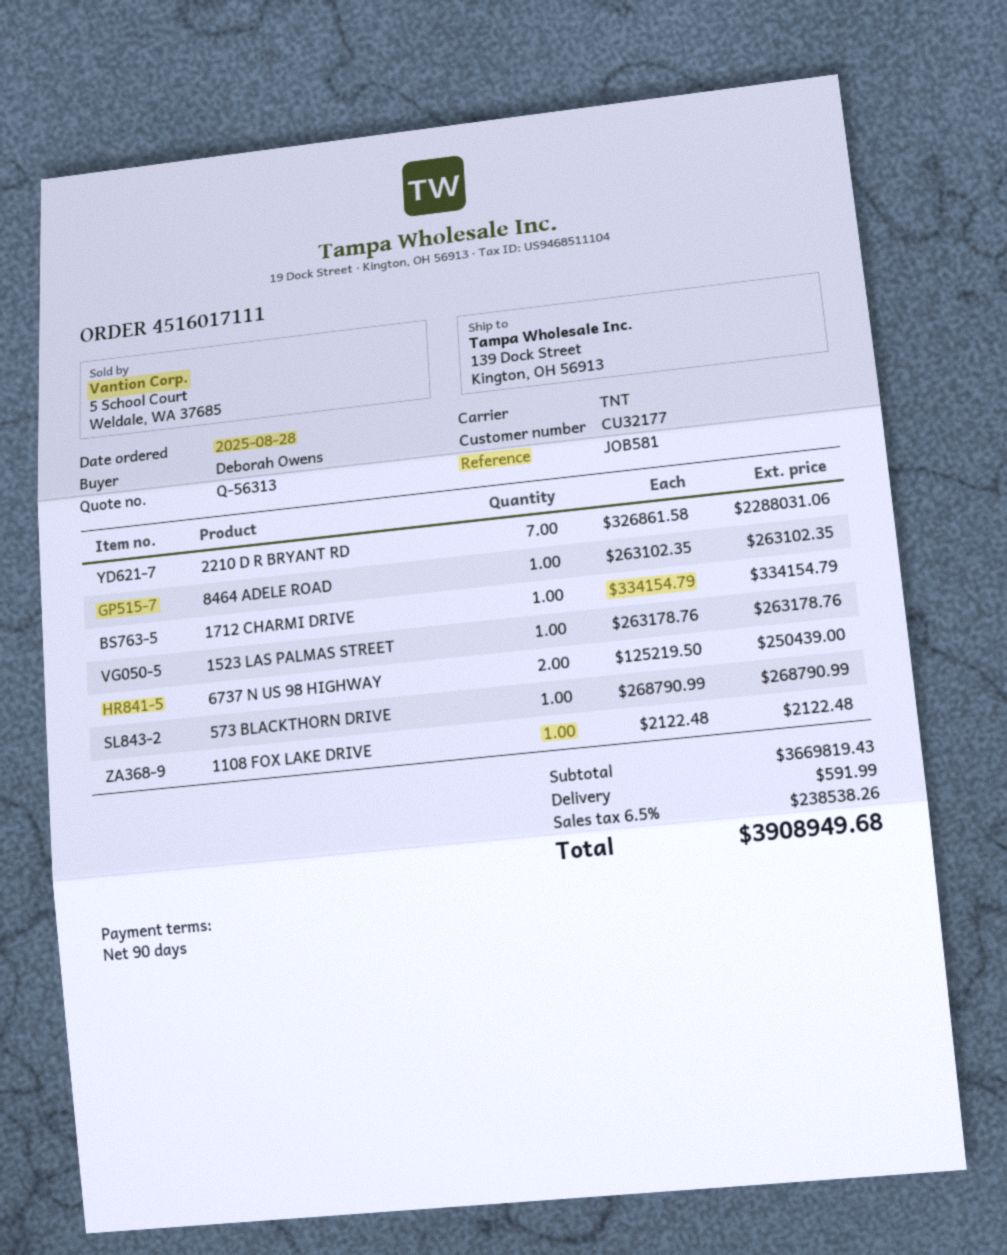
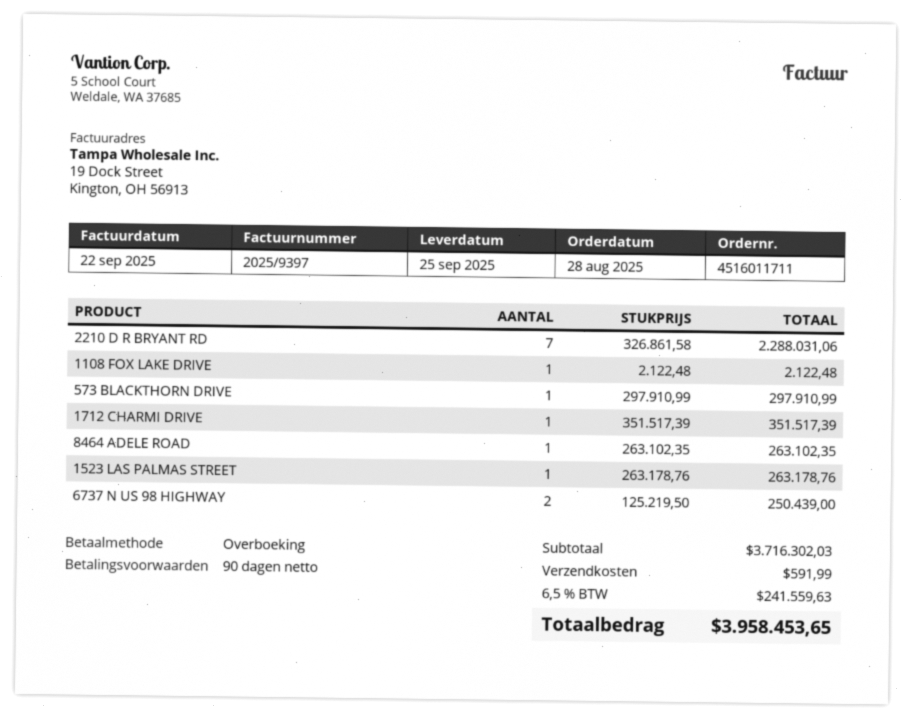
order number: 4516017111 -> 4516011711
1712 CHARMI DRIVE: 1 x 334154.79 = 334154.79 -> 1 x 351517.39 = 351517.39
573 BLACKTHORN DRIVE: 1 x 268790.99 = 268790.99 -> 1 x 297910.99 = 297910.99
subtotal: 3669819.43 -> 3716302.03
tax: 6.5% = 238538.26 -> 6.5% = 241559.63
total: 3908949.68 -> 3958453.65

